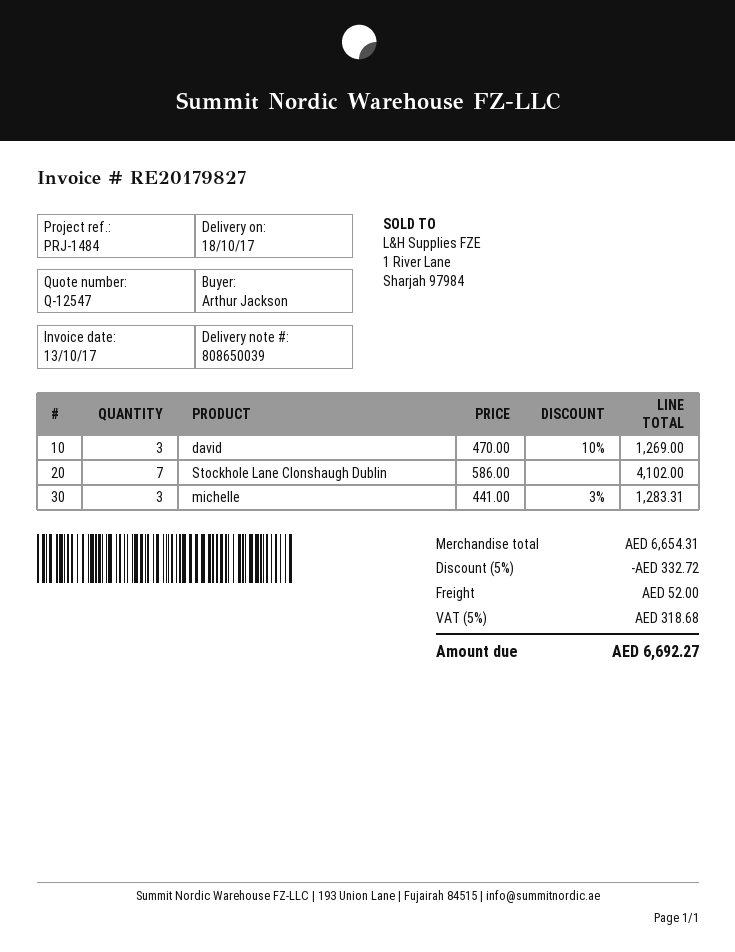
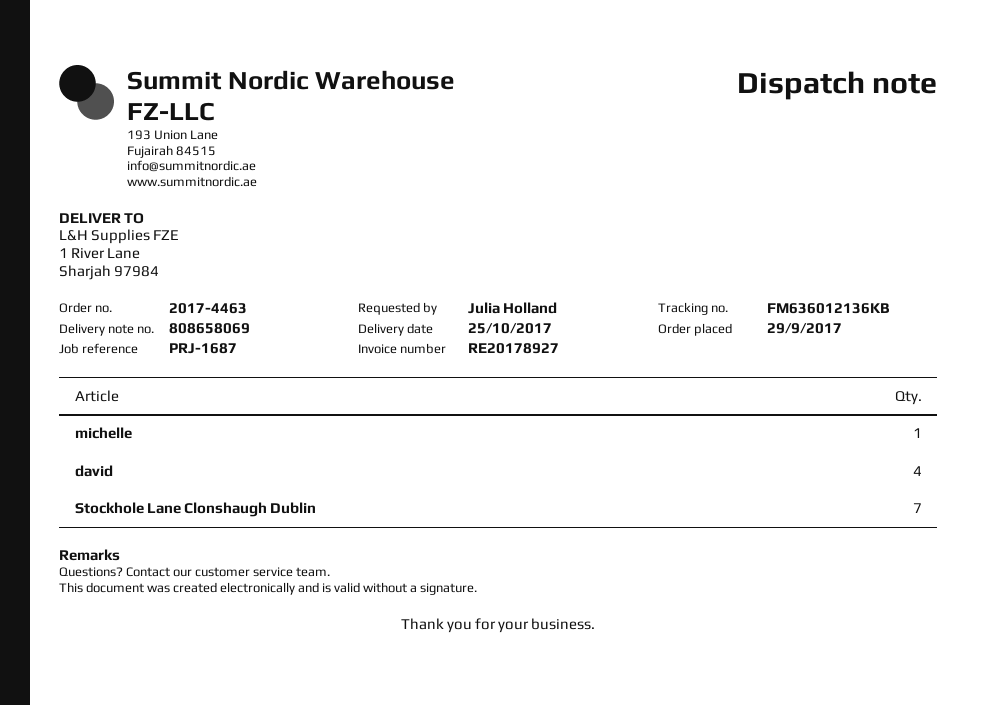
delivery note number: 808650039 -> 808658069
delivery date: 2017-10-18 -> 2017-10-25
invoice number: RE20179827 -> RE20178927
reference: PRJ-1484 -> PRJ-1687
ordered by: Arthur Jackson -> Julia Holland
david: 3 -> 4
michelle: 3 -> 1

